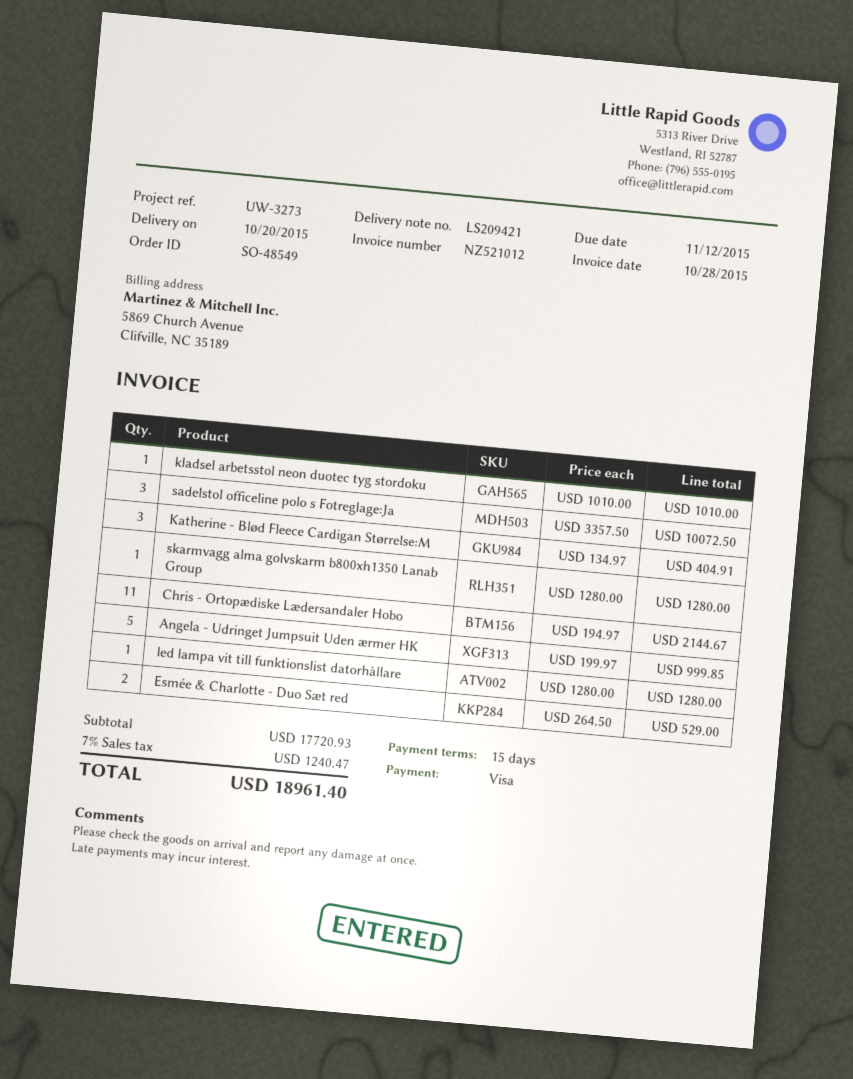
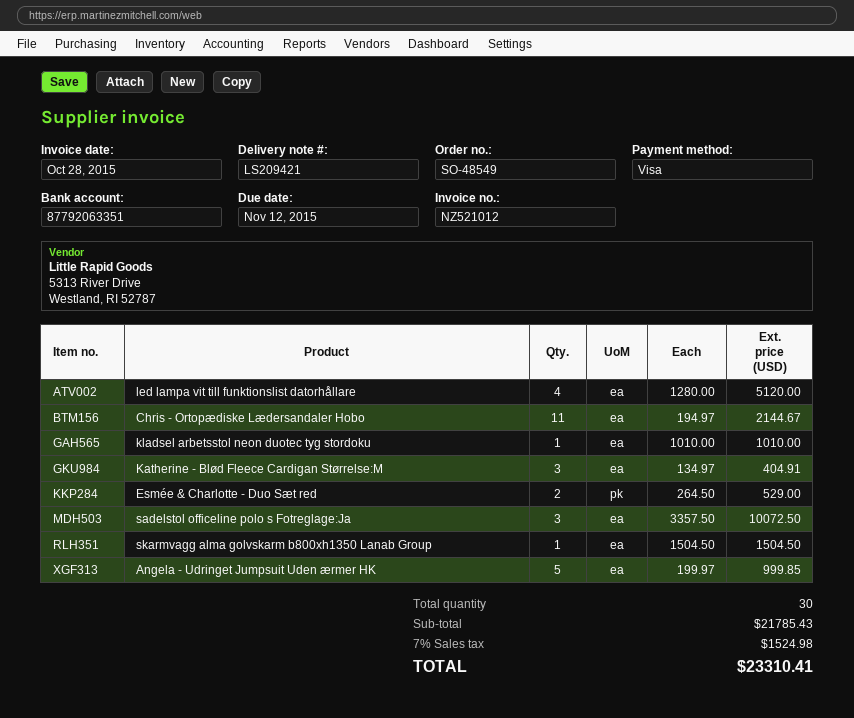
skarmvagg alma golvskarm b800xh1350 Lanab Group: 1 x 1280.00 = 1280.00 -> 1 x 1504.50 = 1504.50
led lampa vit till funktionslist datorhållare: 1 x 1280.00 = 1280.00 -> 4 x 1280.00 = 5120.00
subtotal: 17720.93 -> 21785.43
tax: 7% = 1240.47 -> 7% = 1524.98
total: 18961.40 -> 23310.41

